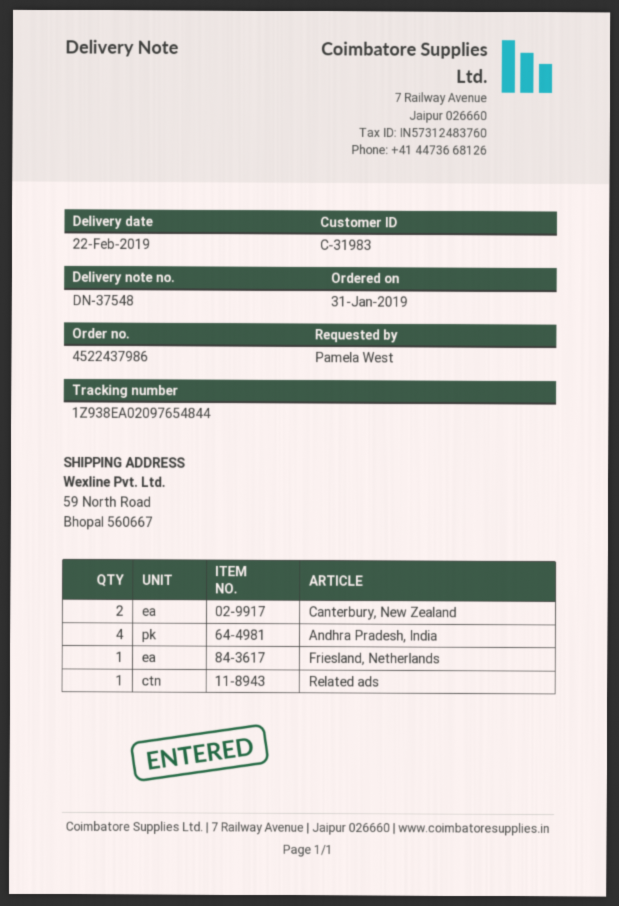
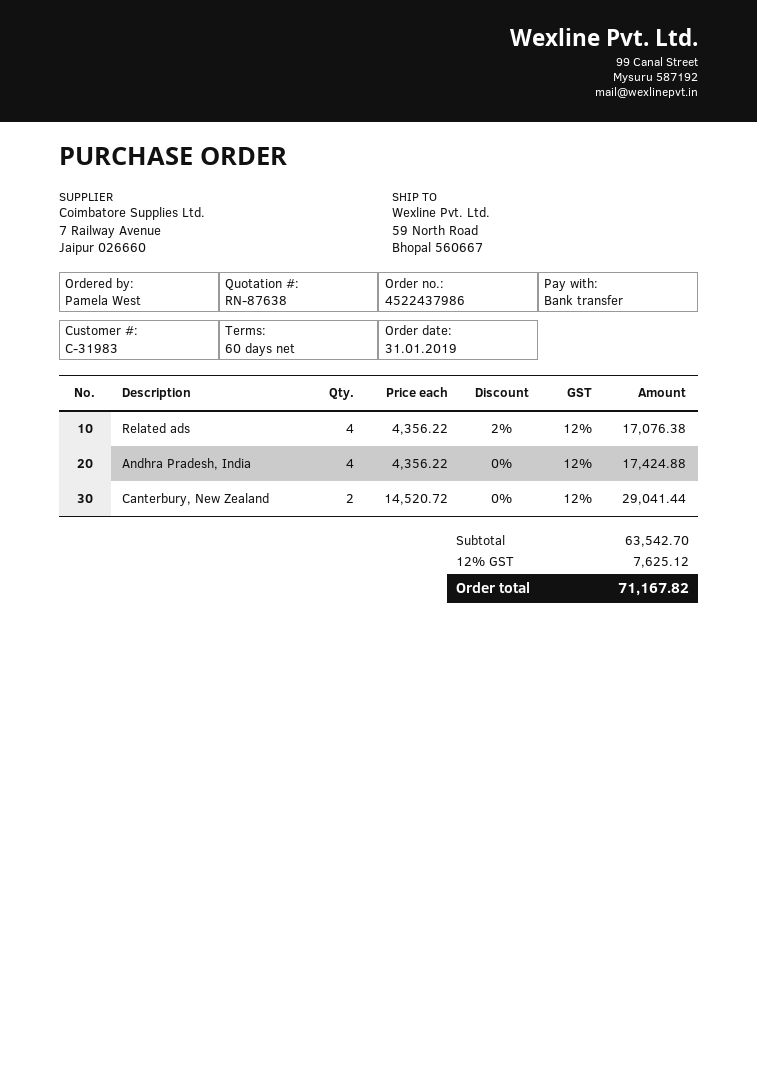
Friesland, Netherlands: 1 -> none
Related ads: 1 -> 4

